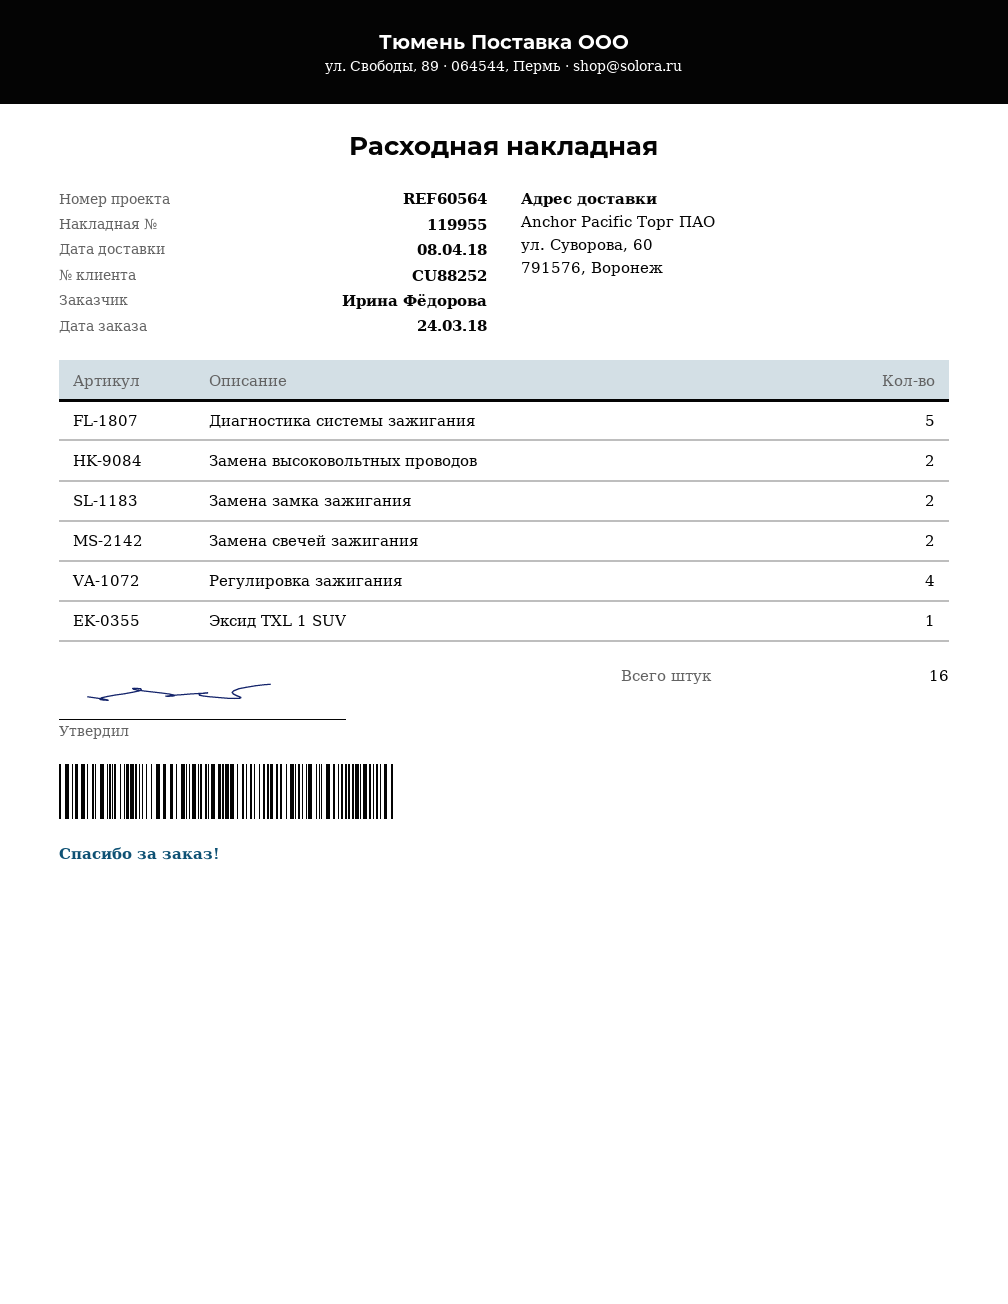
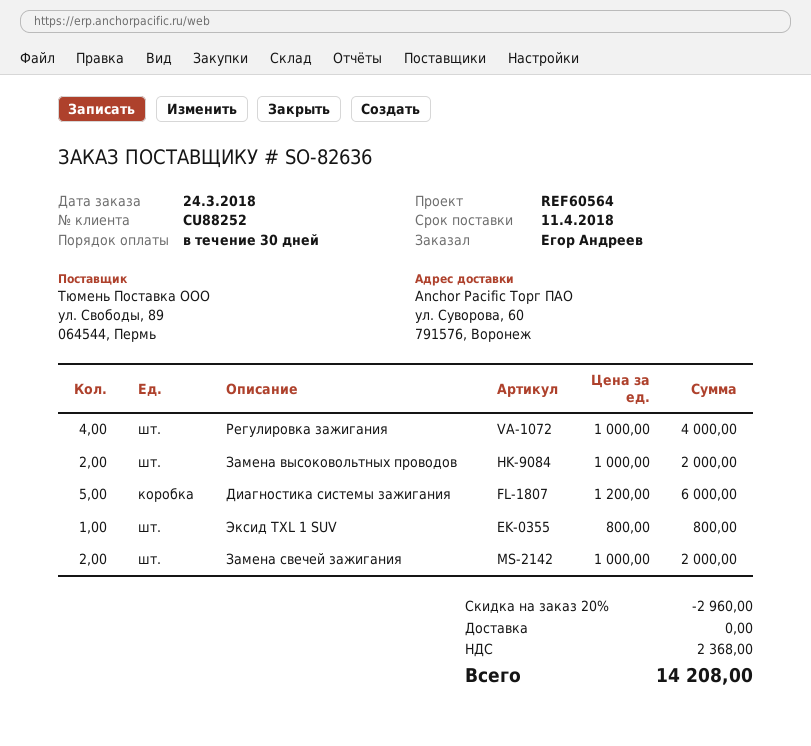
delivery date: 2018-04-08 -> 2018-04-11
ordered by: Ирина Фёдорова -> Егор Андреев
Замена замка зажигания: 2 -> none

